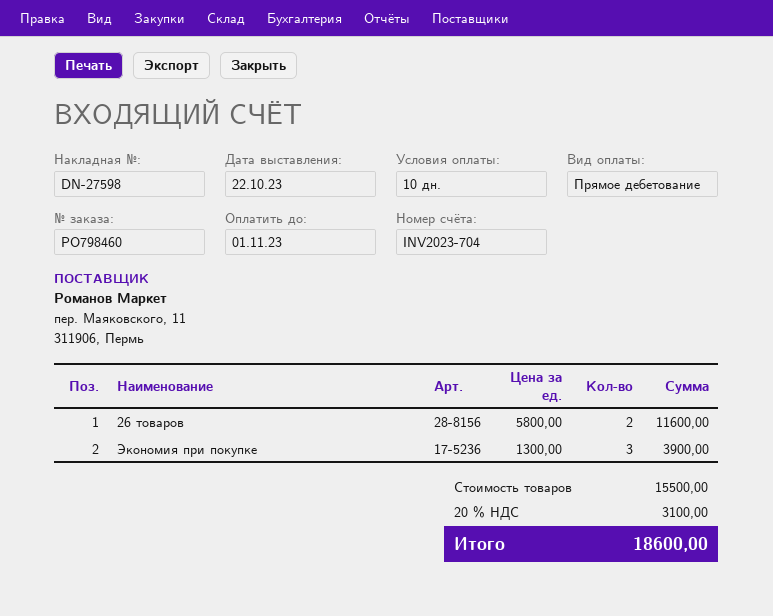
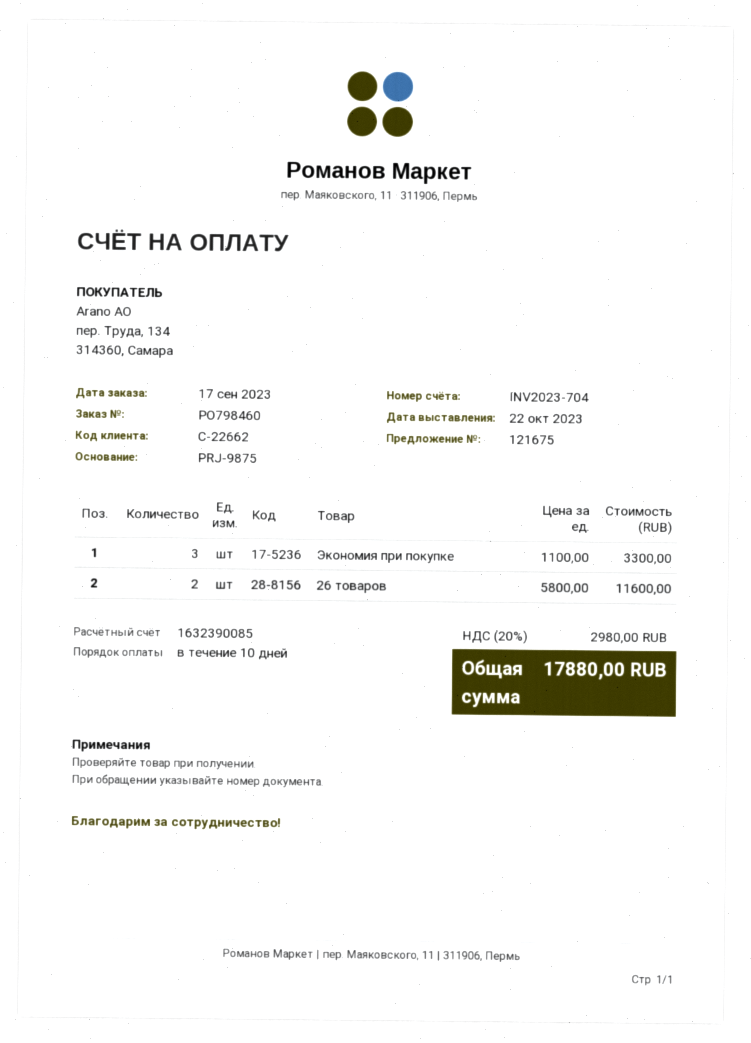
Экономия при покупке: 3 x 1300.00 = 3900.00 -> 3 x 1100.00 = 3300.00
tax: 20% = 3100.00 -> 20% = 2980.00
total: 18600.00 -> 17880.00

